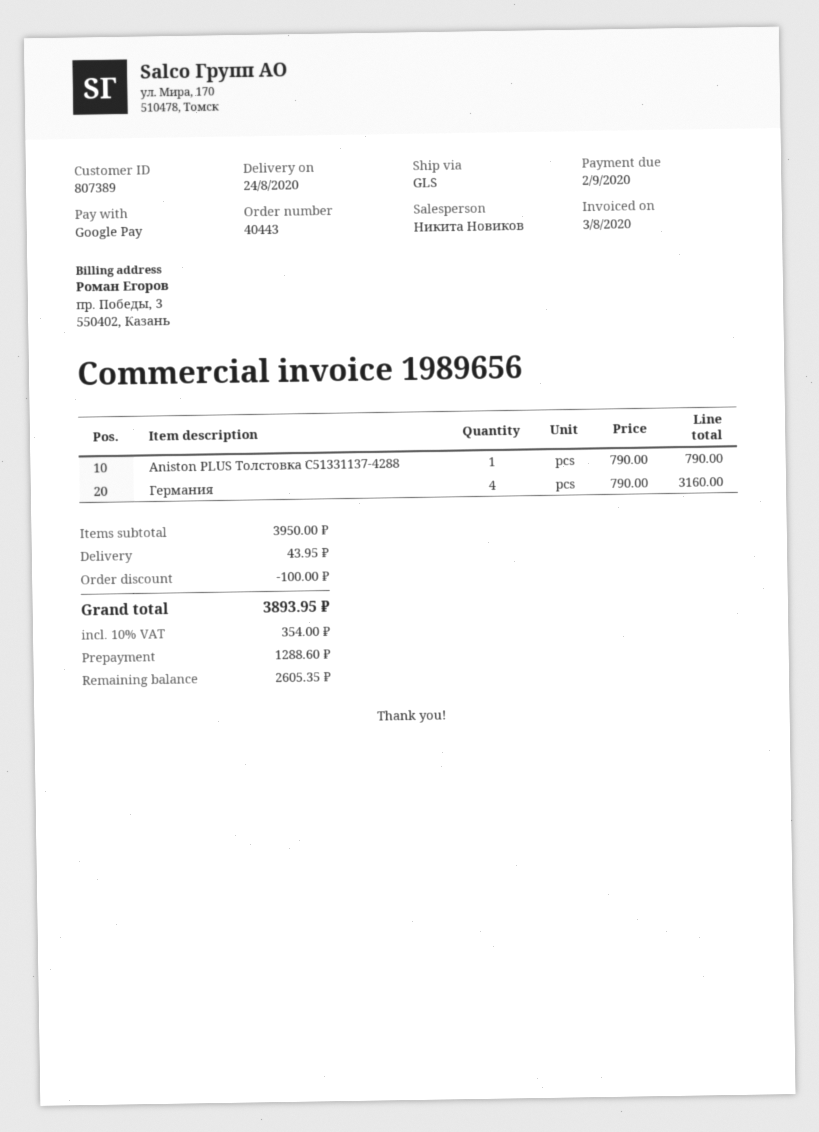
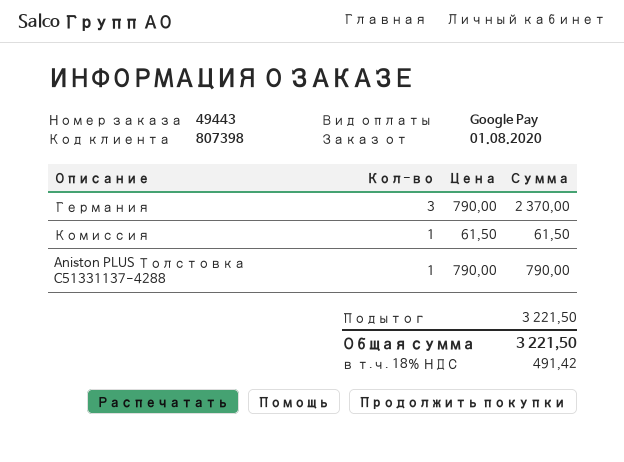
order number: 40443 -> 49443
customer number: 807389 -> 807398
Германия: 4 x 790.00 = 3160.00 -> 3 x 790.00 = 2370.00
Комиссия: none -> 1 x 61.50 = 61.50
subtotal: 3950.00 -> 3221.50
discount: 100.00 -> none
shipping: 43.95 -> none
tax: 10% = 354.00 -> 18% = 491.42
total: 3893.95 -> 3221.50

